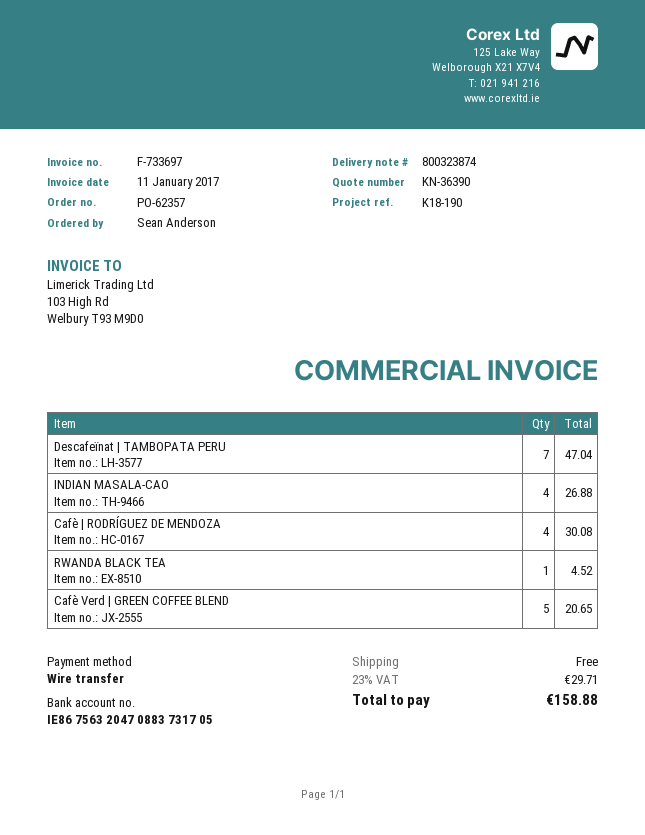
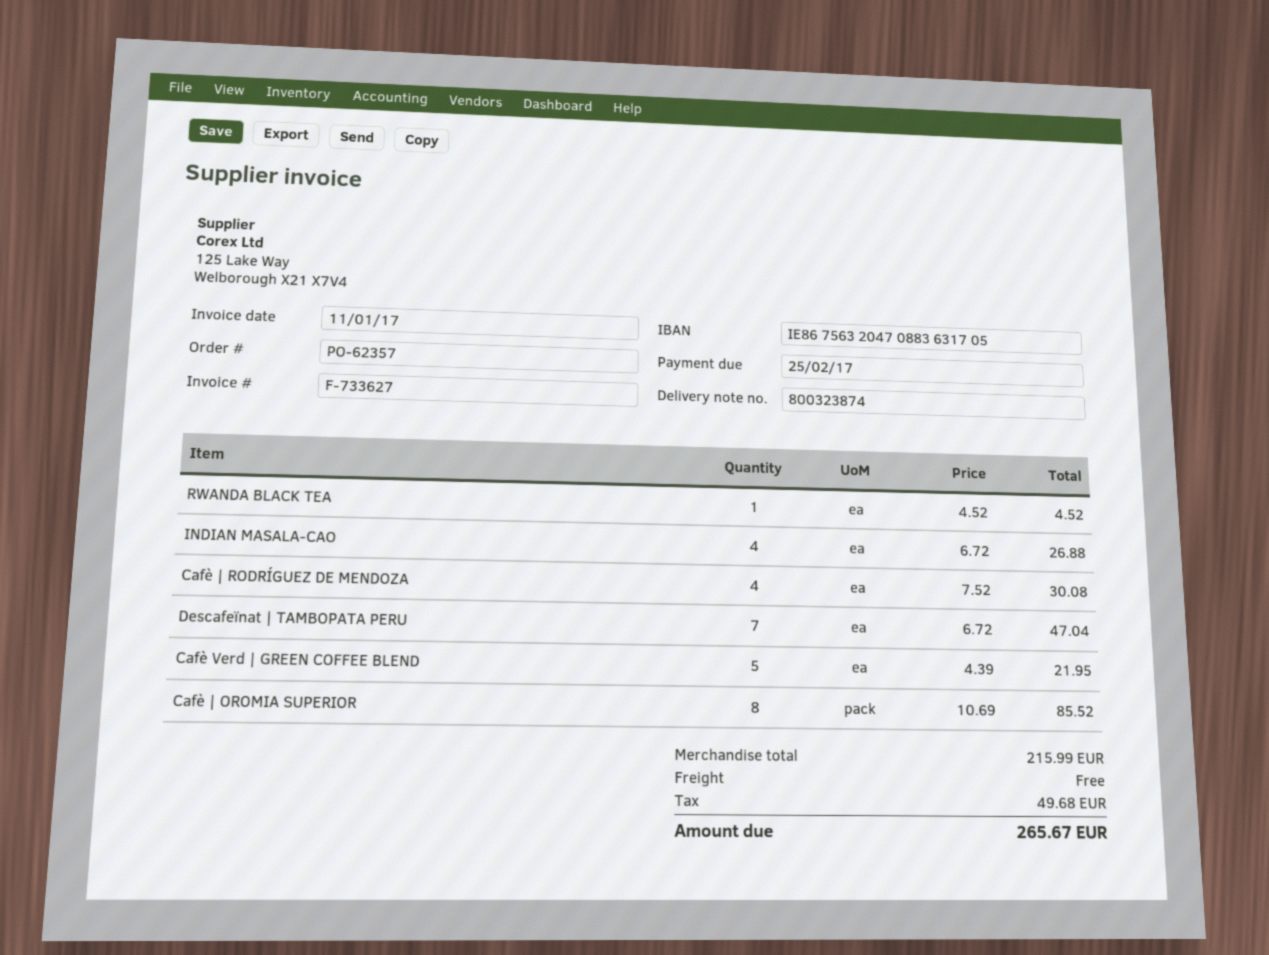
invoice number: F-733697 -> F-733627
bank account: IE86756320470883731705 -> IE86756320470883631705
Cafè Verd | GREEN COFFEE BLEND: 5 for 20.65 -> 5 for 21.95
Cafè | OROMIA SUPERIOR: none -> 8 for 85.52
tax: 29.71 -> 49.68
total: 158.88 -> 265.67

